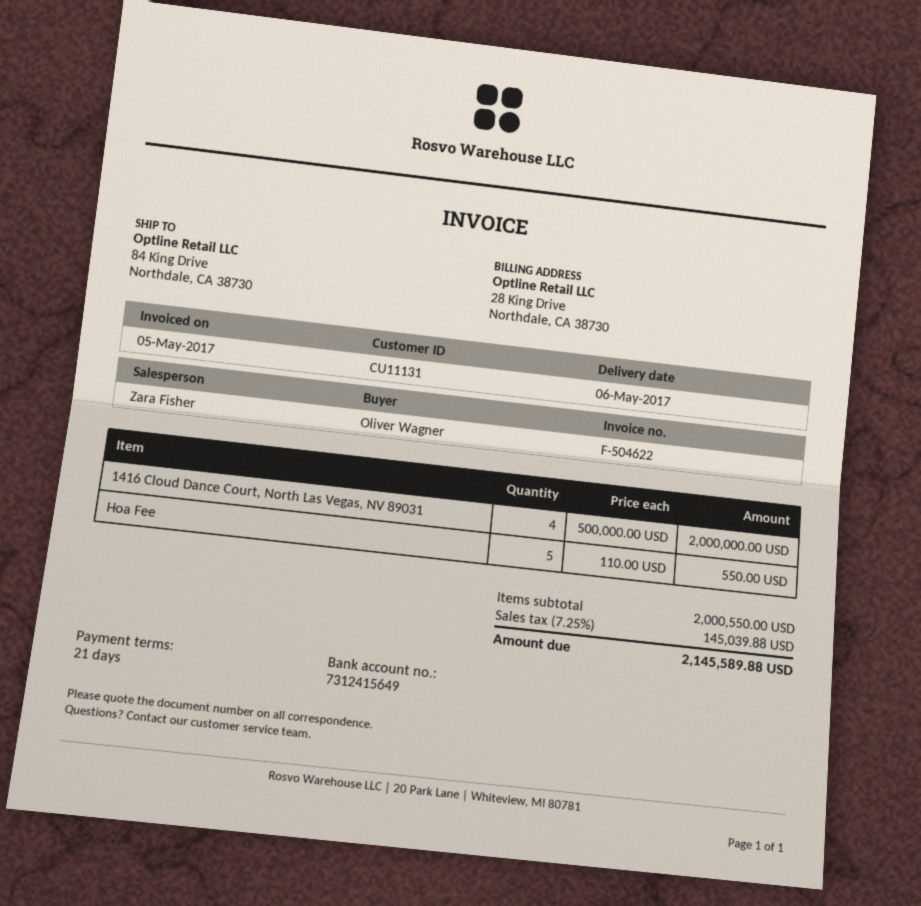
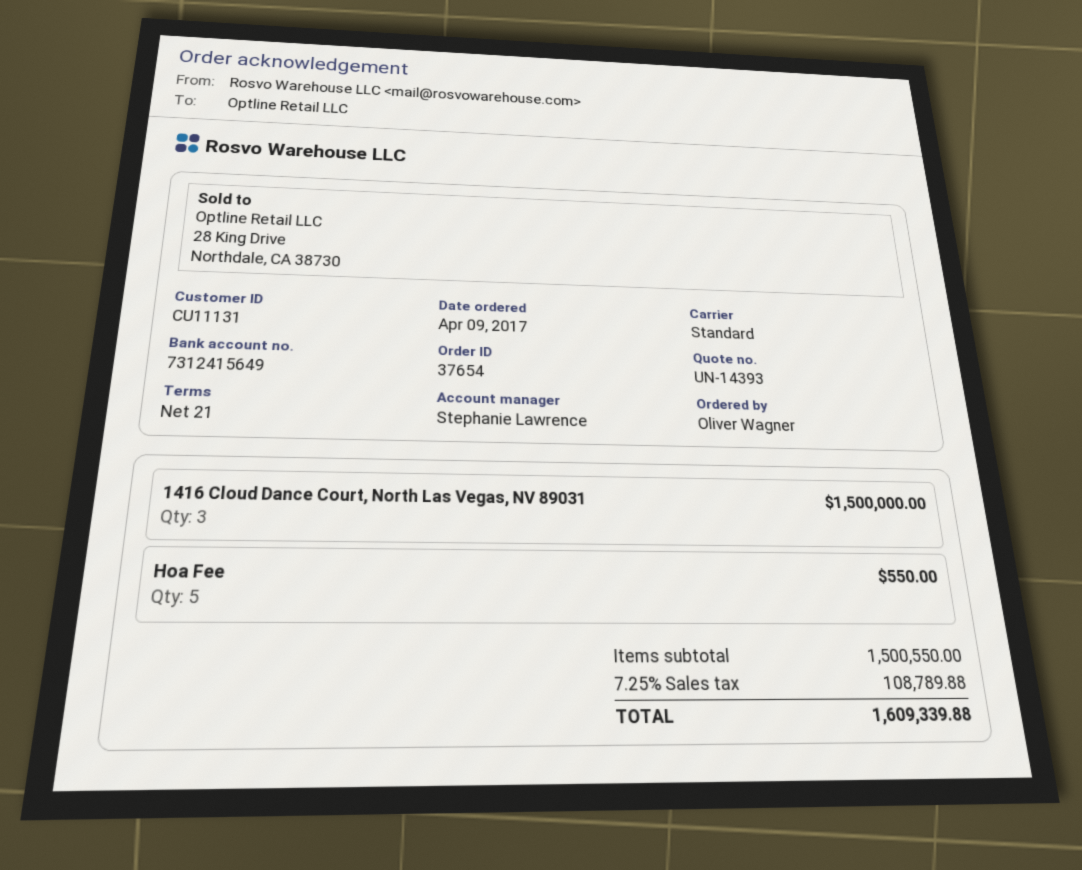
sales rep: Zara Fisher -> Stephanie Lawrence
1416 Cloud Dance Court, North Las Vegas, NV 89031: 4 for 2000000.00 -> 3 for 1500000.00
subtotal: 2000550.00 -> 1500550.00
tax: 7.25% = 145039.88 -> 7.25% = 108789.88
total: 2145589.88 -> 1609339.88

